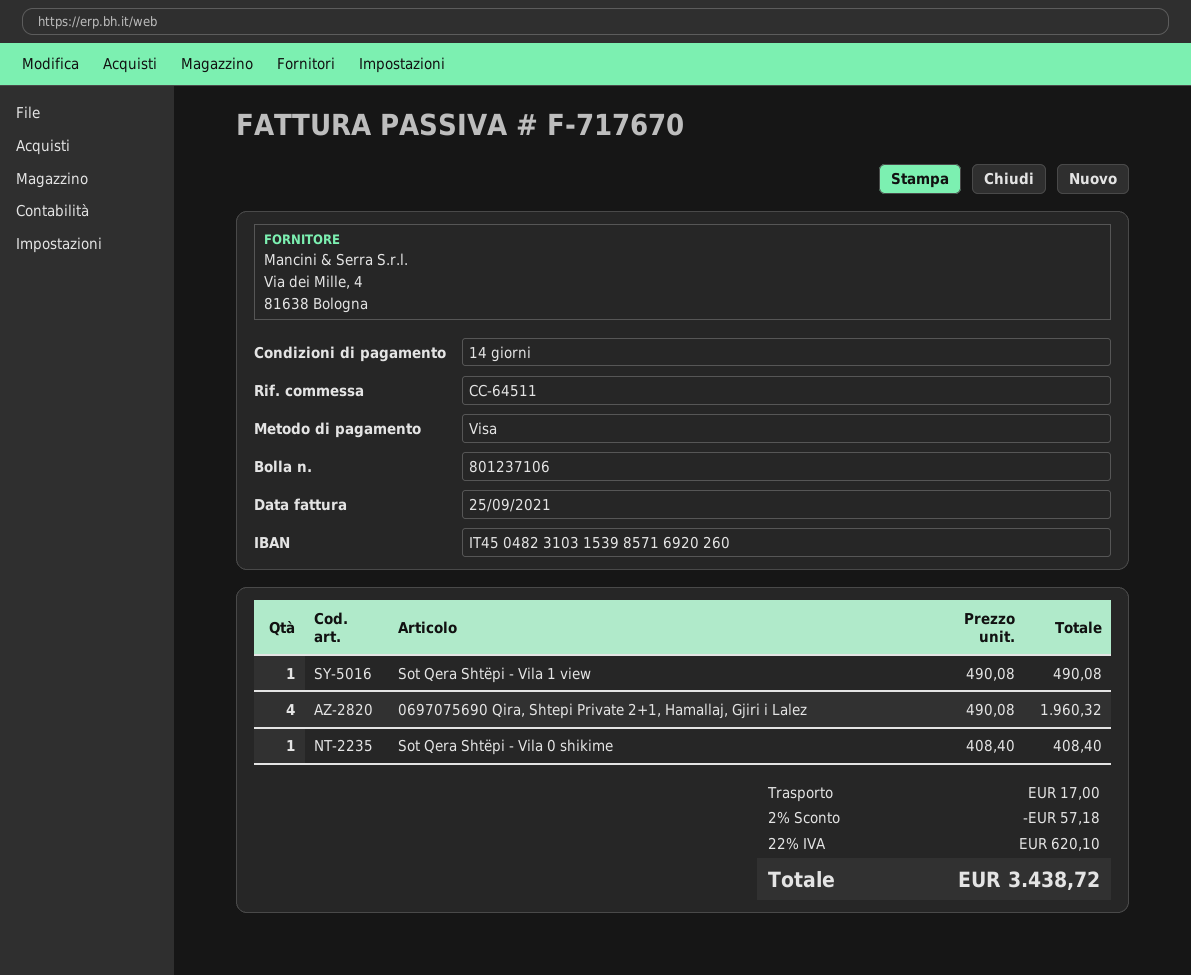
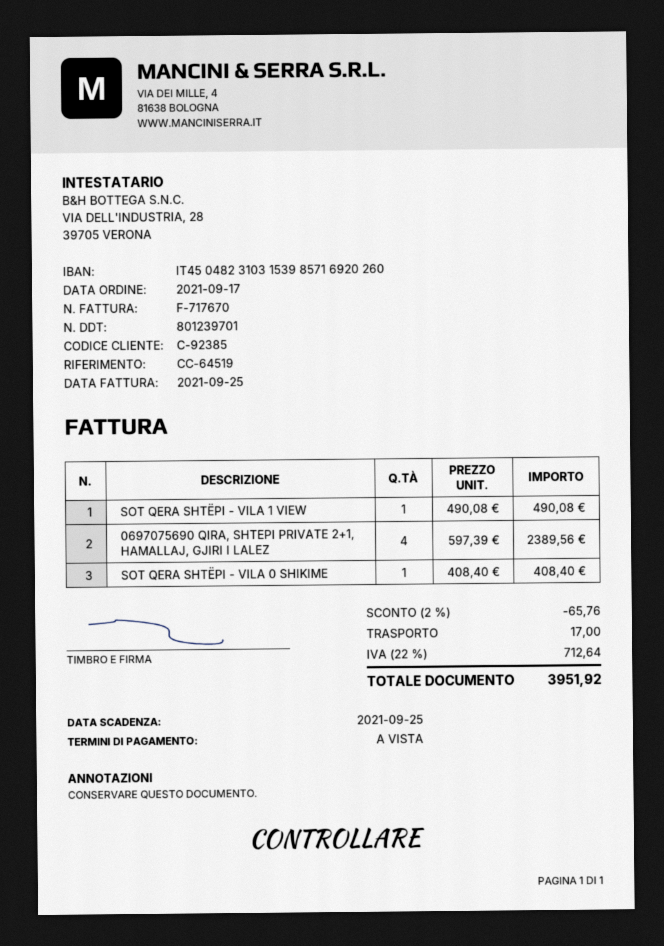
delivery note number: 801237106 -> 801239701
payment terms: 14 days -> on receipt
reference: CC-64511 -> CC-64519
0697075690 Qira, Shtepi Private 2+1, Hamallaj, Gjiri i Lalez: 4 x 490.08 = 1960.32 -> 4 x 597.39 = 2389.56
discount: 2% = 57.18 -> 2% = 65.76
tax: 22% = 620.10 -> 22% = 712.64
total: 3438.72 -> 3951.92

